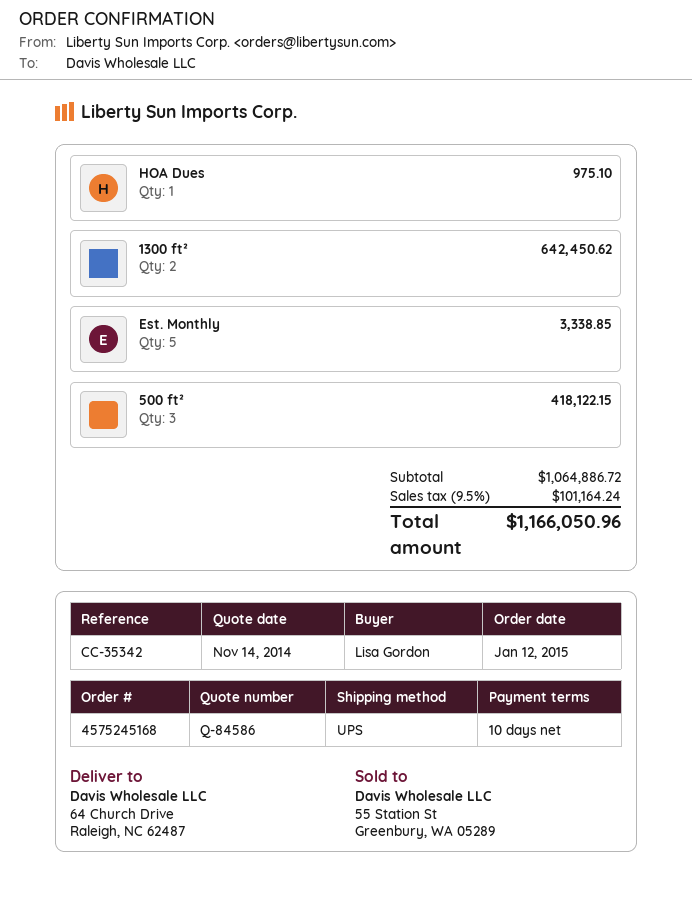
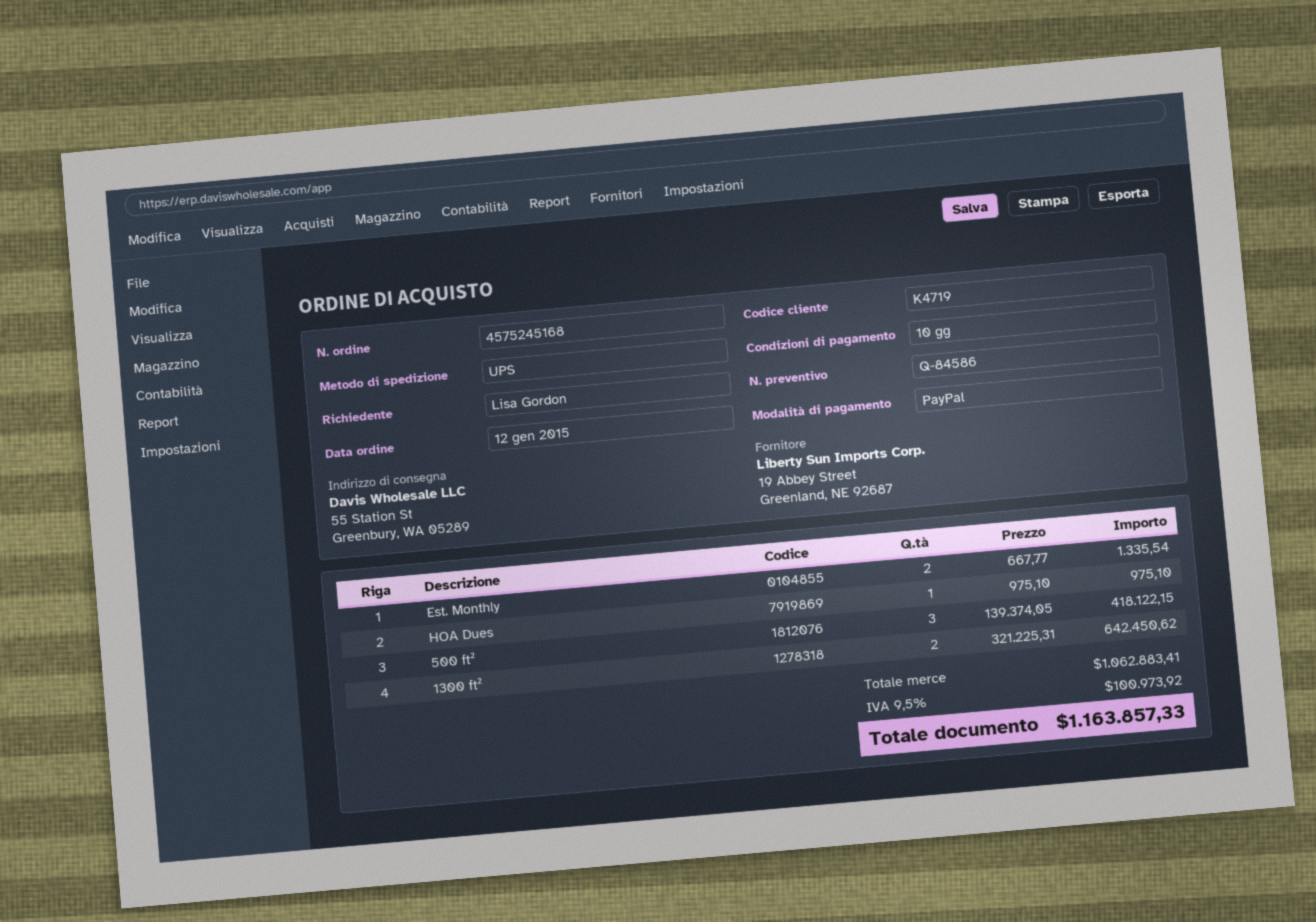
ship to: 64 Church Drive, Raleigh, NC 62487 -> 55 Station St, Greenbury, WA 05289
Est. Monthly: 5 for 3338.85 -> 2 for 1335.54
subtotal: 1064886.72 -> 1062883.41
tax: 9.5% = 101164.24 -> 9.5% = 100973.92
total: 1166050.96 -> 1163857.33

